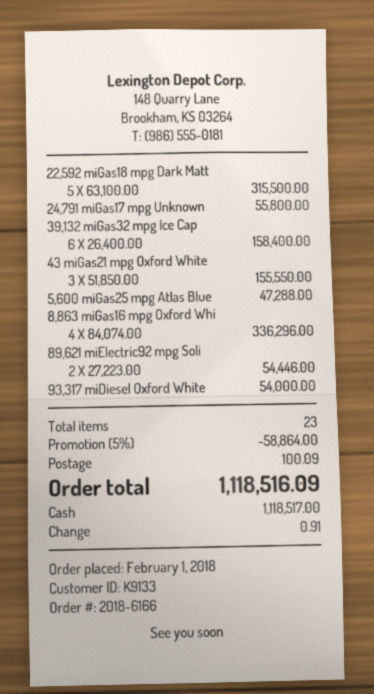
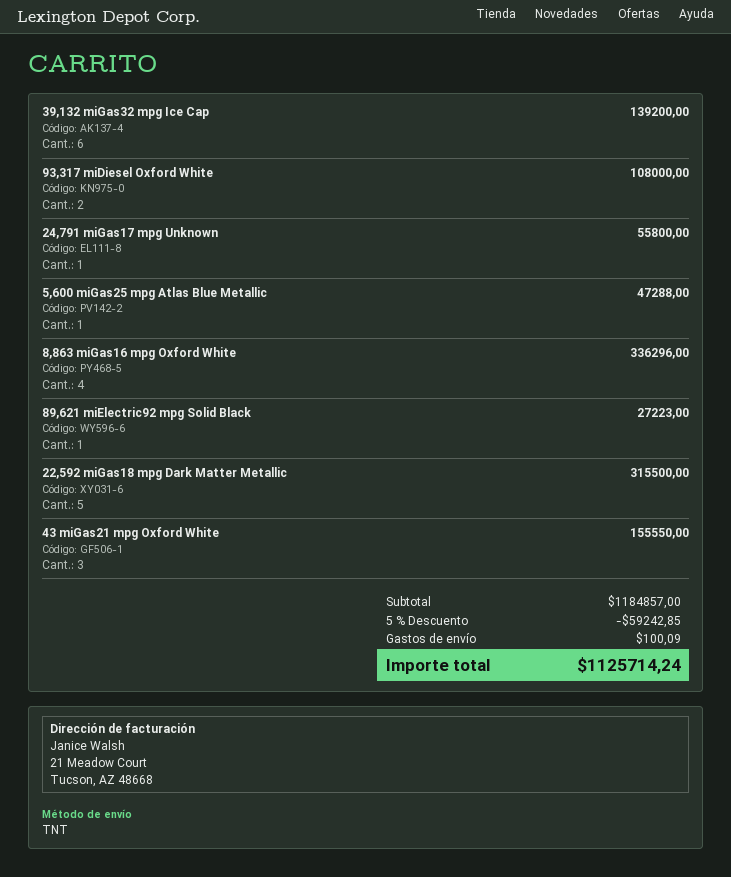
39,132 miGas32 mpg Ice Cap: 6 for 158400.00 -> 6 for 139200.00
89,621 miElectric92 mpg Soli: 2 for 54446.00 -> 1 for 27223.00
93,317 miDiesel Oxford White: 1 for 54000.00 -> 2 for 108000.00
discount: 5% = 58864.00 -> 5% = 59242.85
total: 1118516.09 -> 1125714.24

